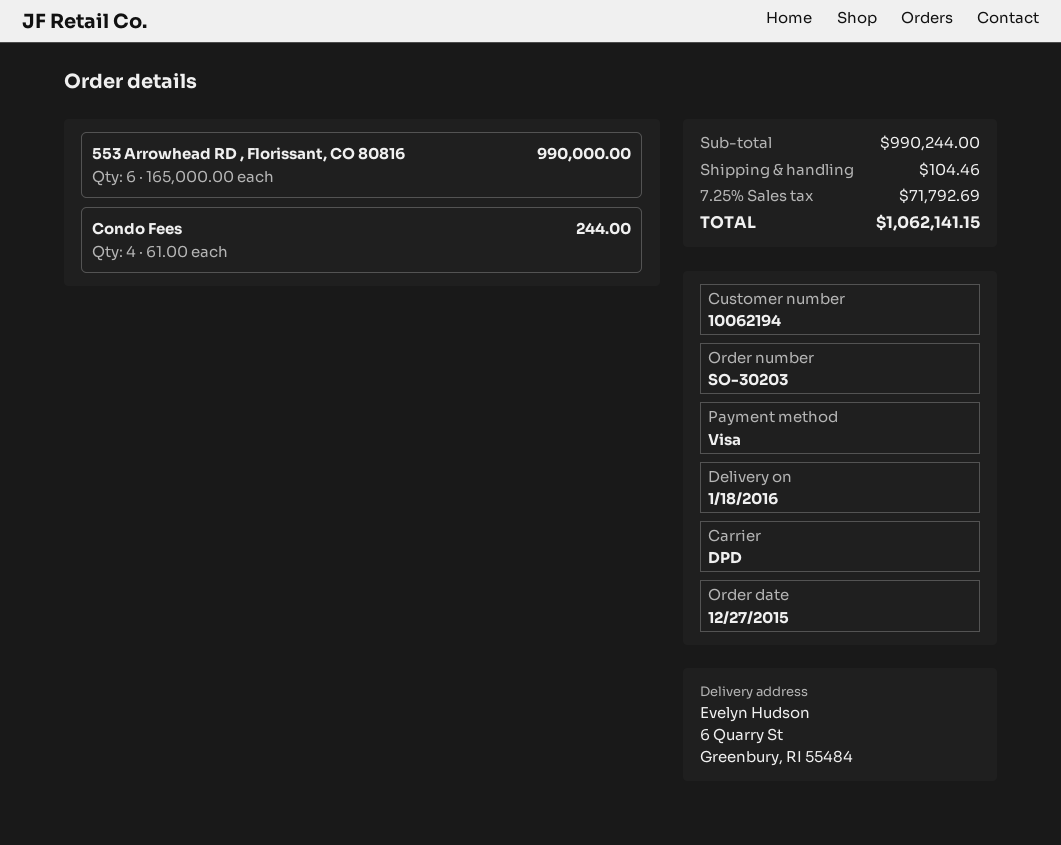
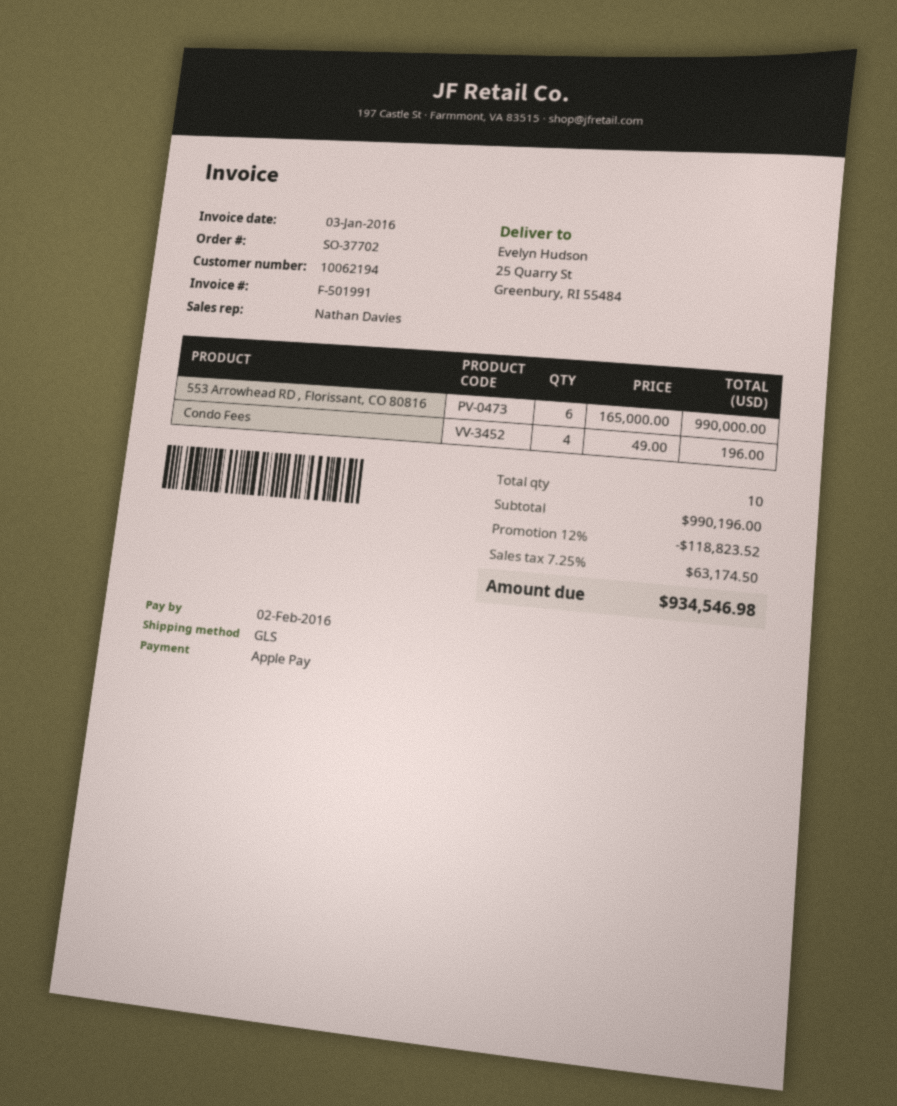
order number: SO-30203 -> SO-37702
payment method: Visa -> Apple Pay
shipping method: DPD -> GLS
ship to: 6 Quarry St, Greenbury, RI 55484 -> 25 Quarry St, Greenbury, RI 55484
Condo Fees: 4 x 61.00 = 244.00 -> 4 x 49.00 = 196.00
subtotal: 990244.00 -> 990196.00
discount: none -> 12% = 118823.52
shipping: 104.46 -> none
tax: 7.25% = 71792.69 -> 7.25% = 63174.50
total: 1062141.15 -> 934546.98

